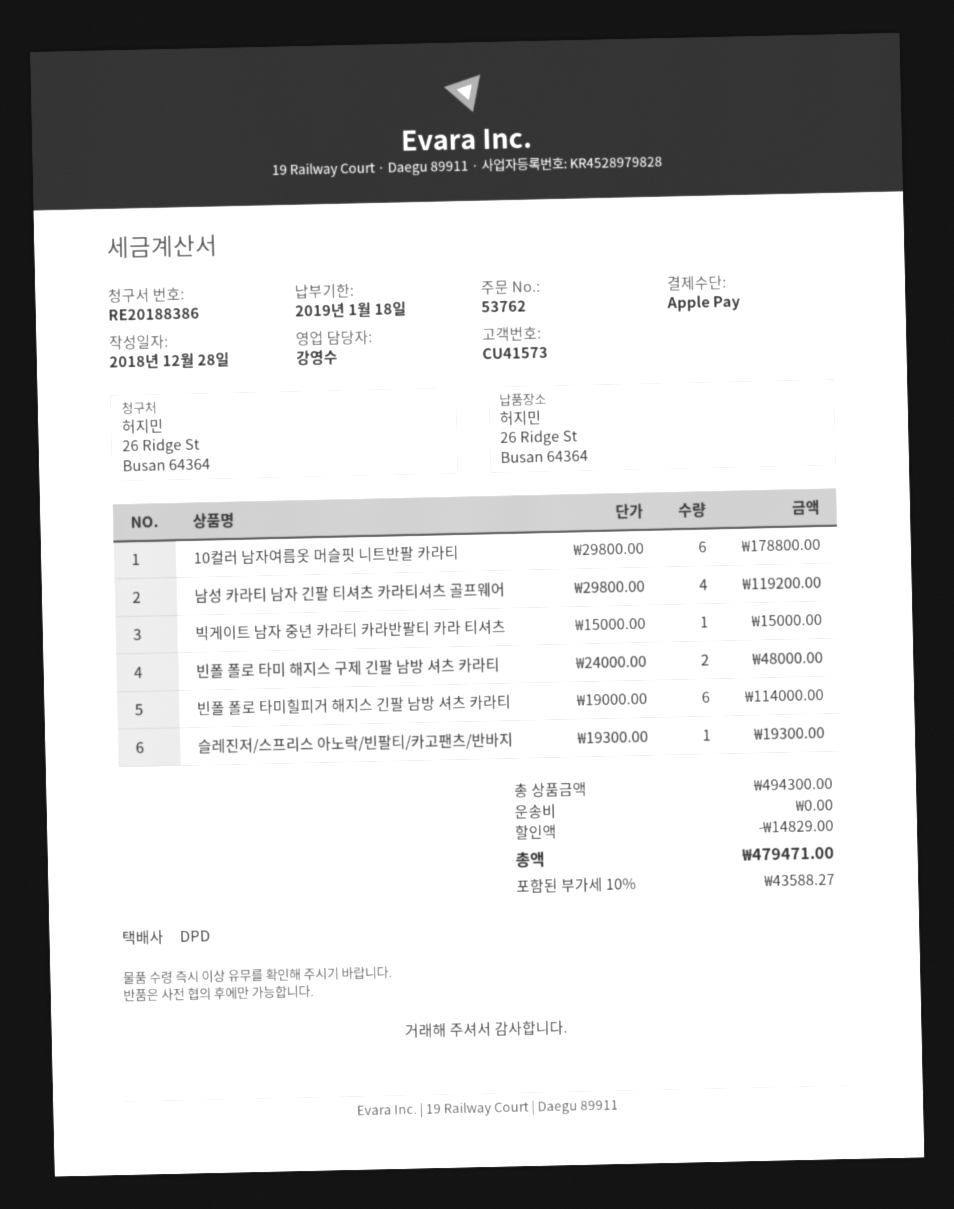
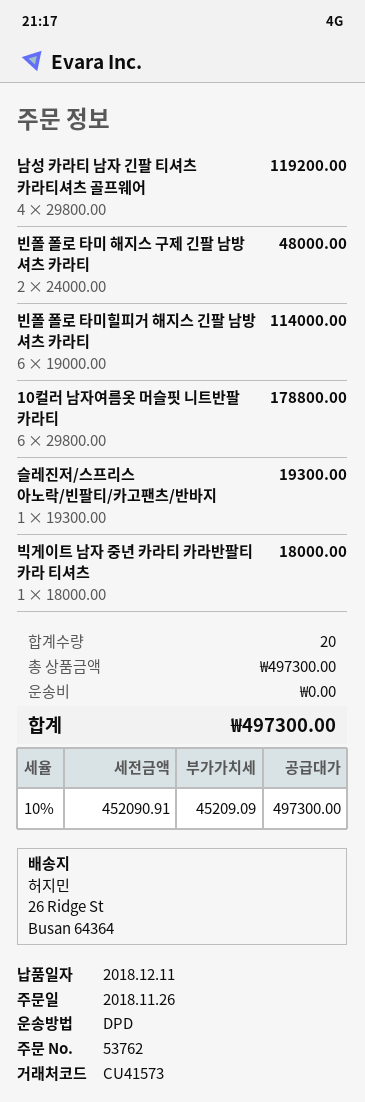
빅게이트 남자 중년 카라티 카라반팔티 카라 티셔츠: 1 x 15000.00 = 15000.00 -> 1 x 18000.00 = 18000.00
subtotal: 494300.00 -> 497300.00
discount: 14829.00 -> none
tax: 10% = 43588.27 -> 10% = 45209.09
total: 479471.00 -> 497300.00

